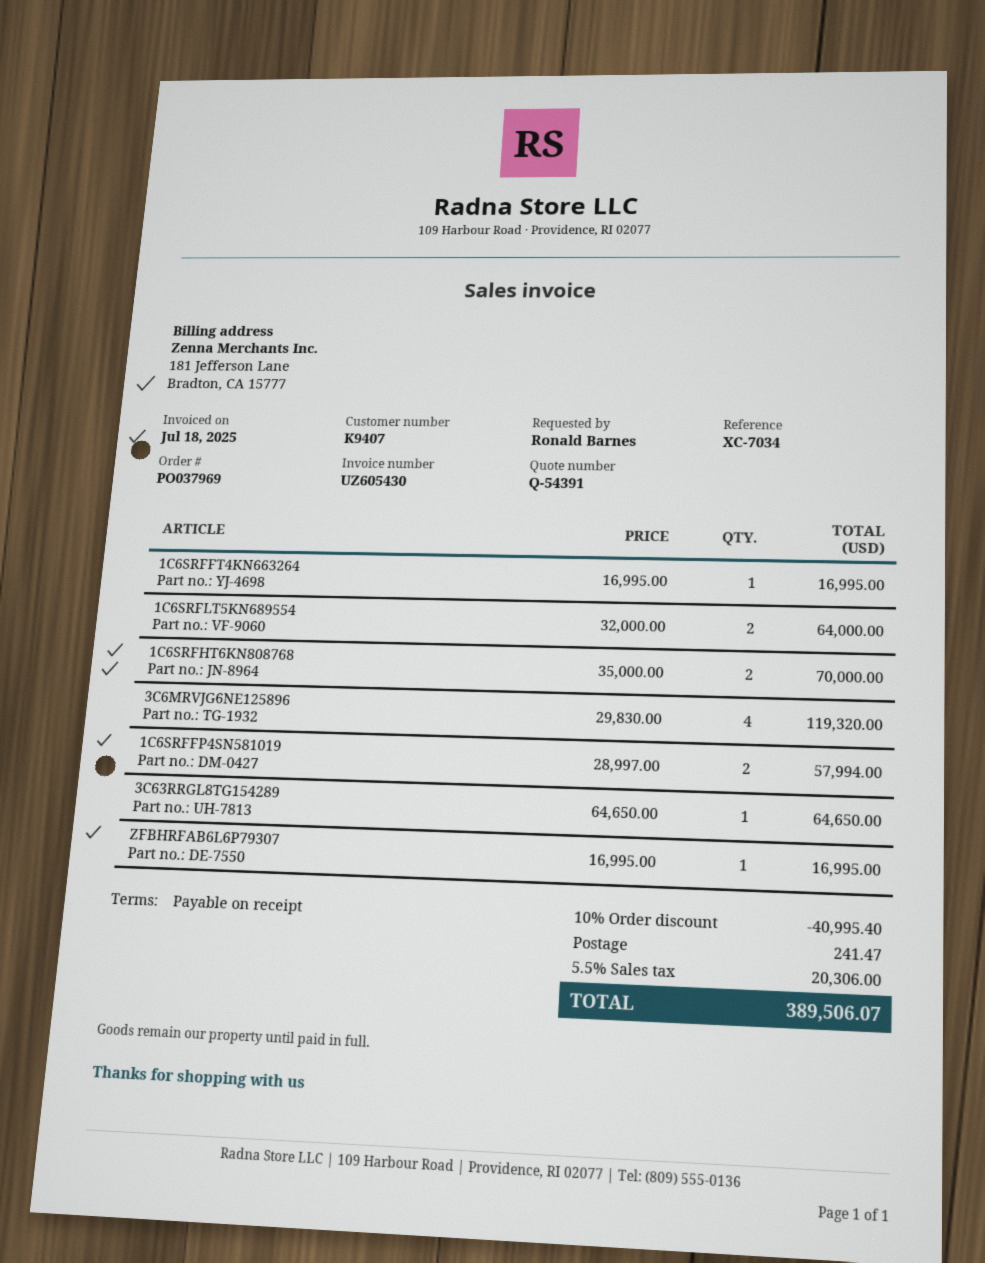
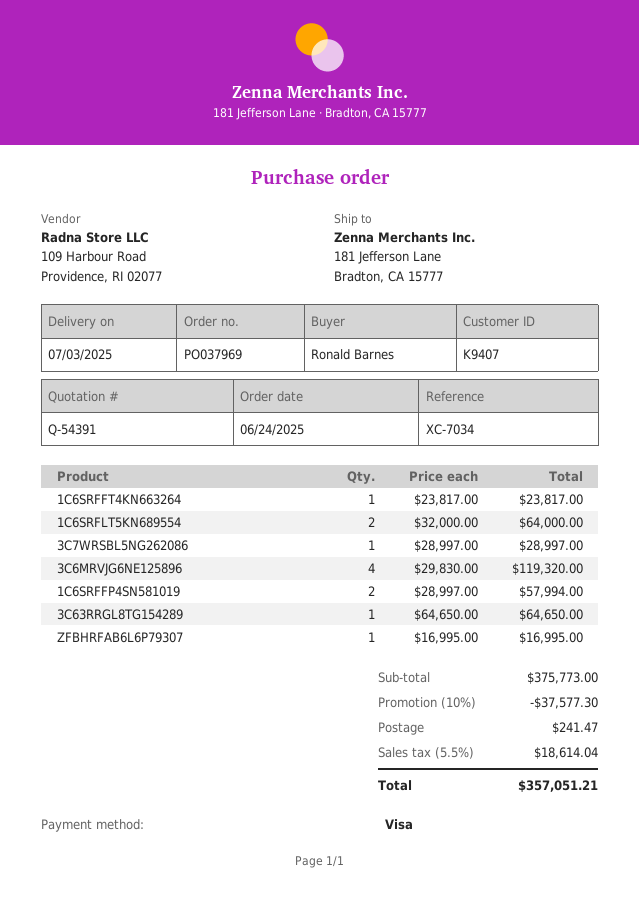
1C6SRFFT4KN663264: 1 x 16995.00 = 16995.00 -> 1 x 23817.00 = 23817.00
1C6SRFHT6KN808768: 2 x 35000.00 = 70000.00 -> none
3C7WRSBL5NG262086: none -> 1 x 28997.00 = 28997.00
discount: 10% = 40995.40 -> 10% = 37577.30
tax: 5.5% = 20306.00 -> 5.5% = 18614.04
total: 389506.07 -> 357051.21

